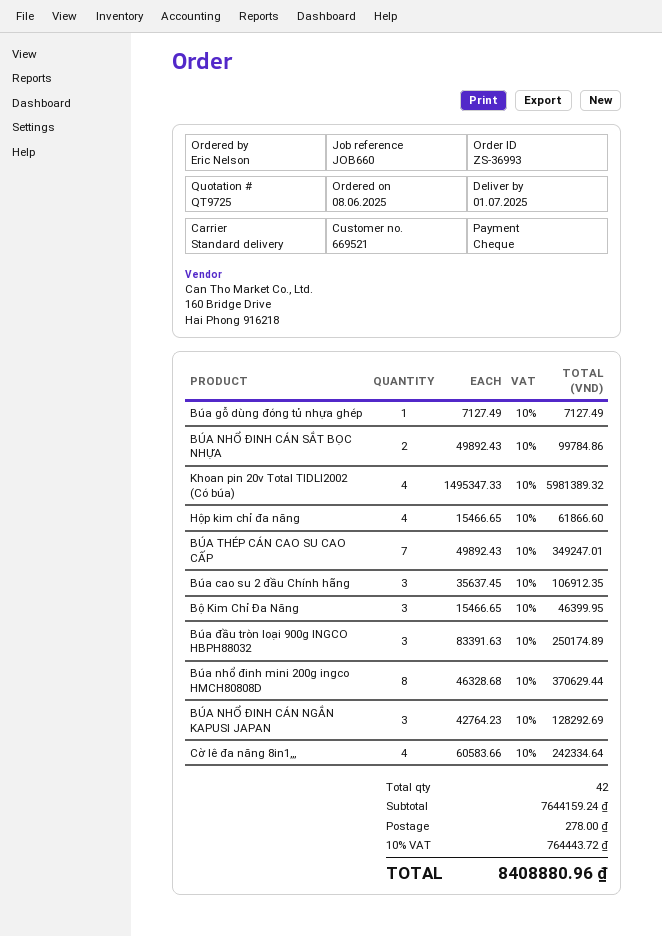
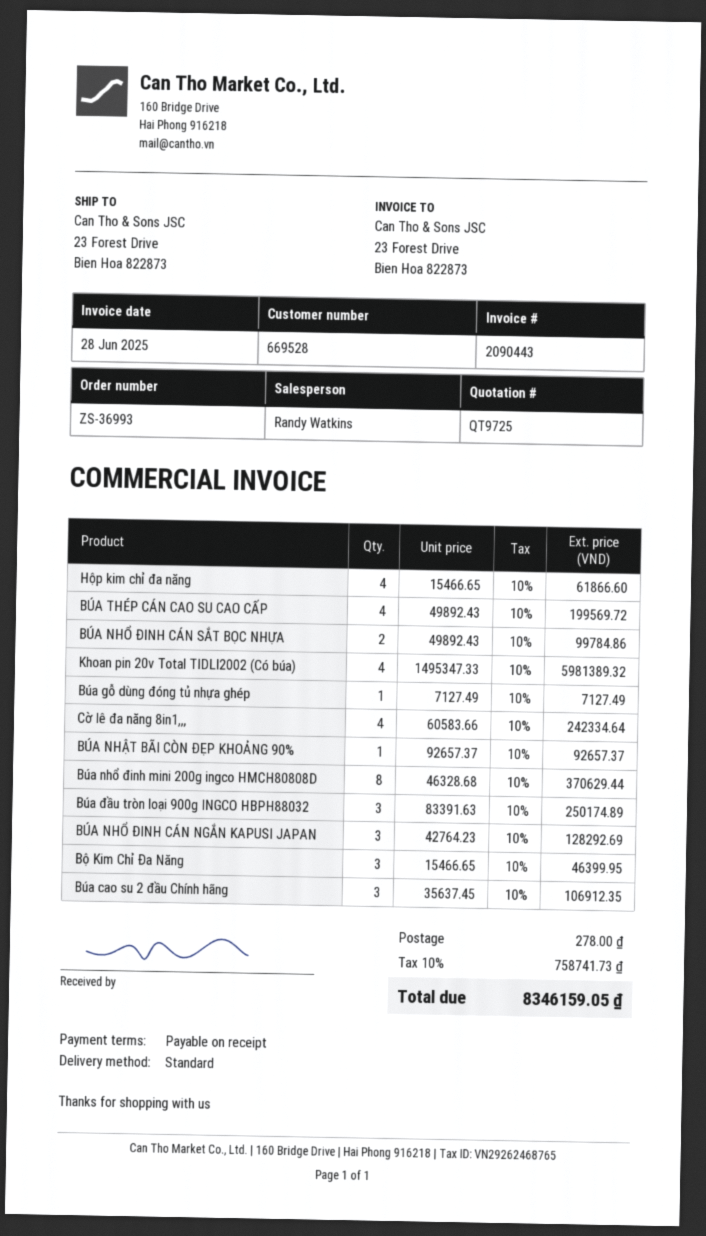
customer number: 669521 -> 669528
BÚA THÉP CÁN CAO SU CAO CẤP: 7 x 49892.43 = 349247.01 -> 4 x 49892.43 = 199569.72
BÚA NHẬT BÃI CÒN ĐẸP KHOẢNG 90%: none -> 1 x 92657.37 = 92657.37
tax: 10% = 764443.72 -> 10% = 758741.73
total: 8408880.96 -> 8346159.05

